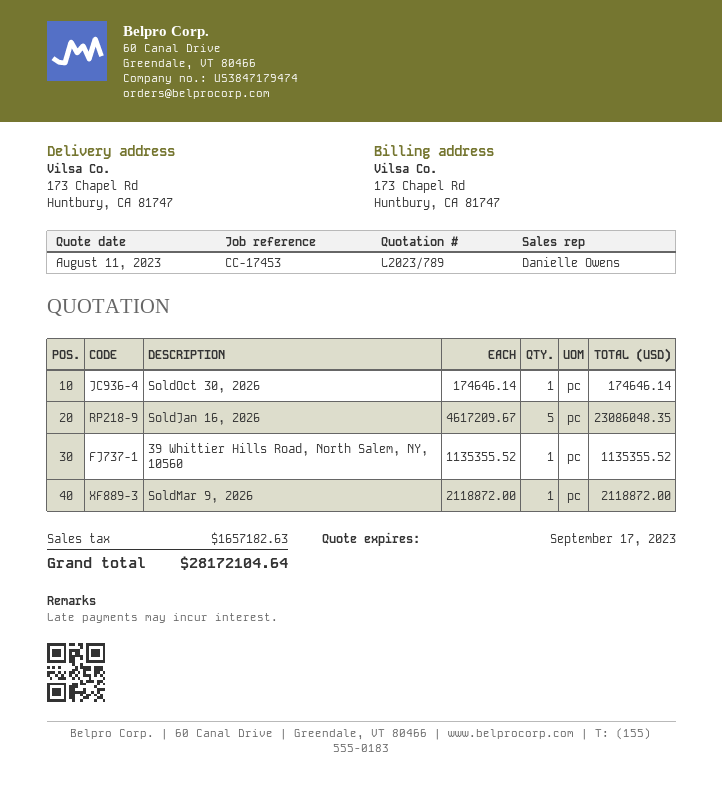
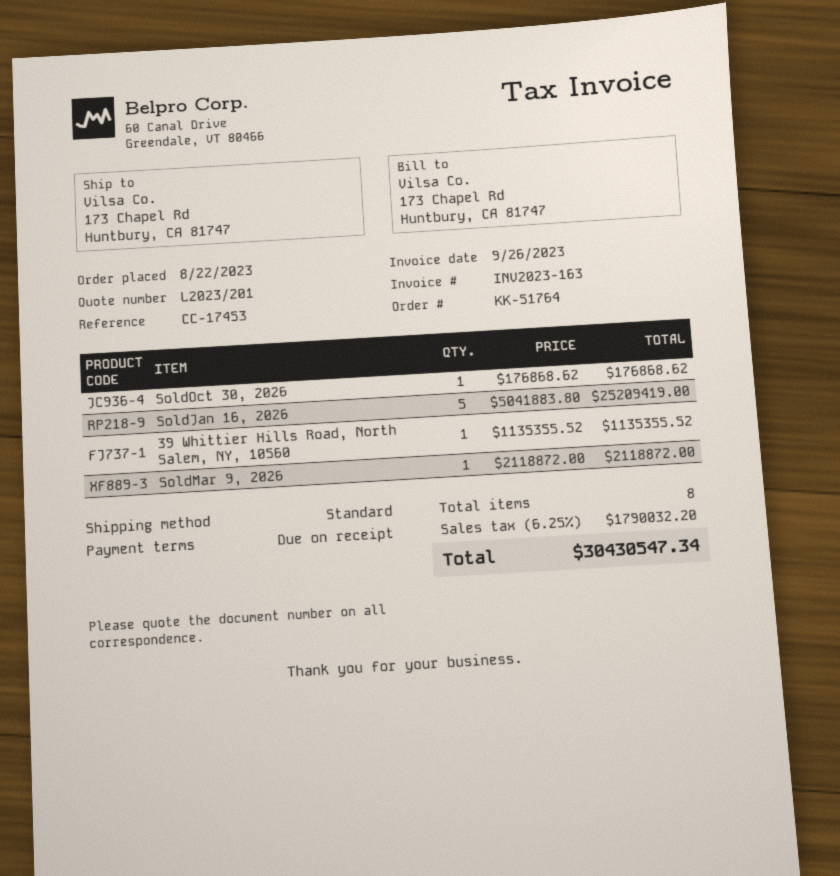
quote number: L2023/789 -> L2023/201
SoldOct 30, 2026: 1 x 174646.14 = 174646.14 -> 1 x 176868.62 = 176868.62
SoldJan 16, 2026: 5 x 4617209.67 = 23086048.35 -> 5 x 5041883.80 = 25209419.00
tax: 1657182.63 -> 1790032.20
total: 28172104.64 -> 30430547.34

